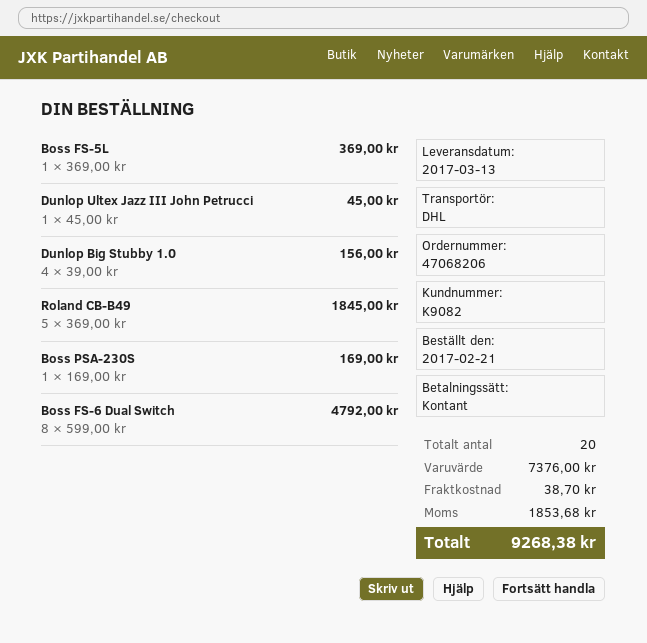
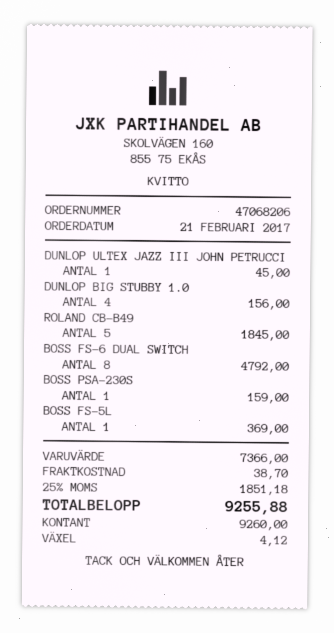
Boss PSA-230S: 1 for 169.00 -> 1 for 159.00
subtotal: 7376.00 -> 7366.00
tax: 1853.68 -> 1851.18
total: 9268.38 -> 9255.88

